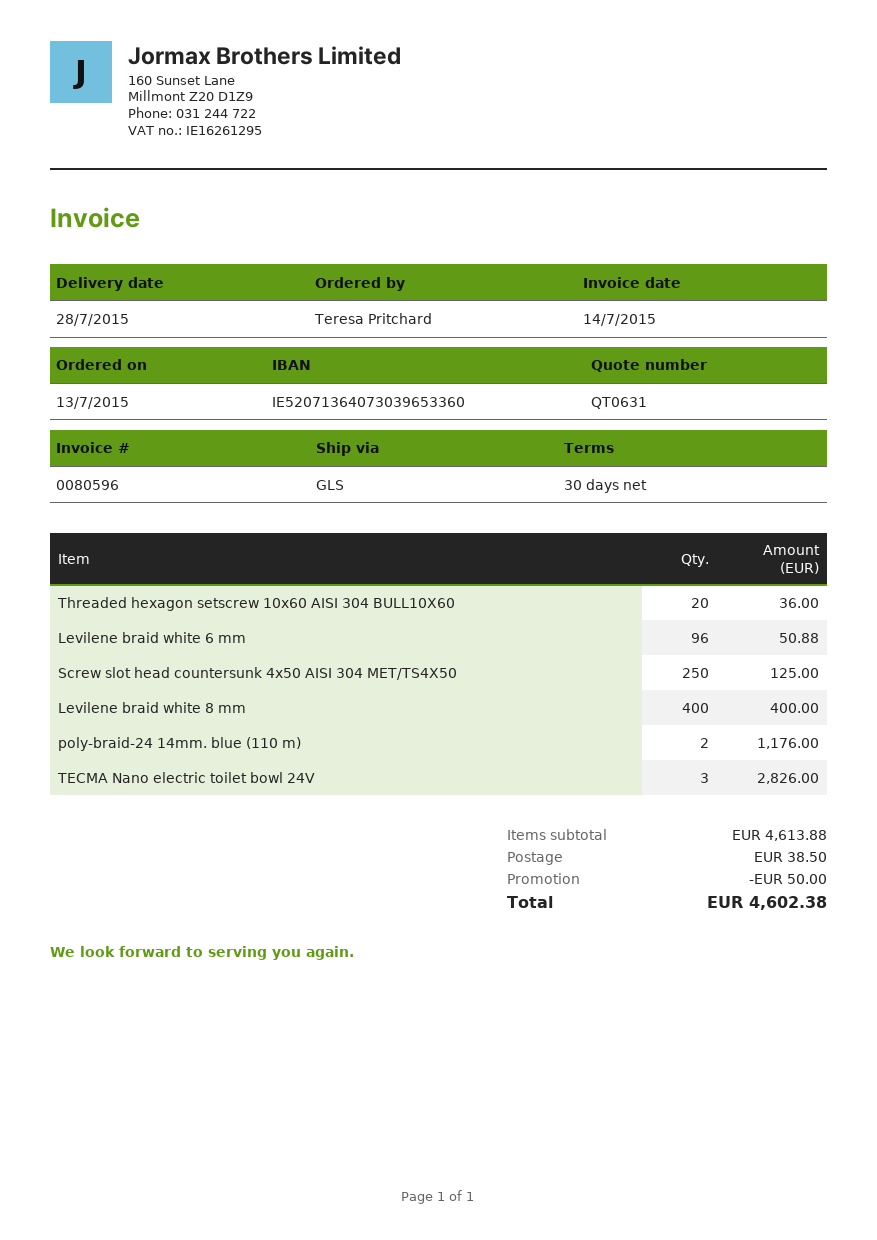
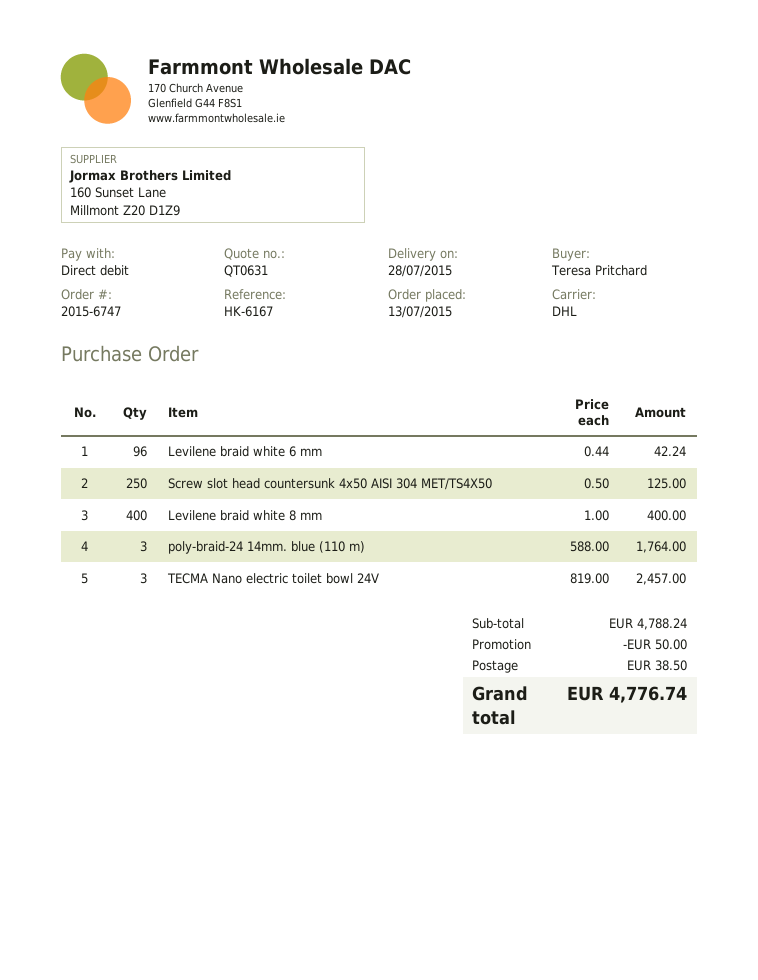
shipping method: GLS -> DHL
Threaded hexagon setscrew 10x60 AISI 304 BULL10X60: 20 for 36.00 -> none
Levilene braid white 6 mm: 96 for 50.88 -> 96 for 42.24
poly-braid-24 14mm. blue (110 m): 2 for 1176.00 -> 3 for 1764.00
TECMA Nano electric toilet bowl 24V: 3 for 2826.00 -> 3 for 2457.00
subtotal: 4613.88 -> 4788.24
total: 4602.38 -> 4776.74

